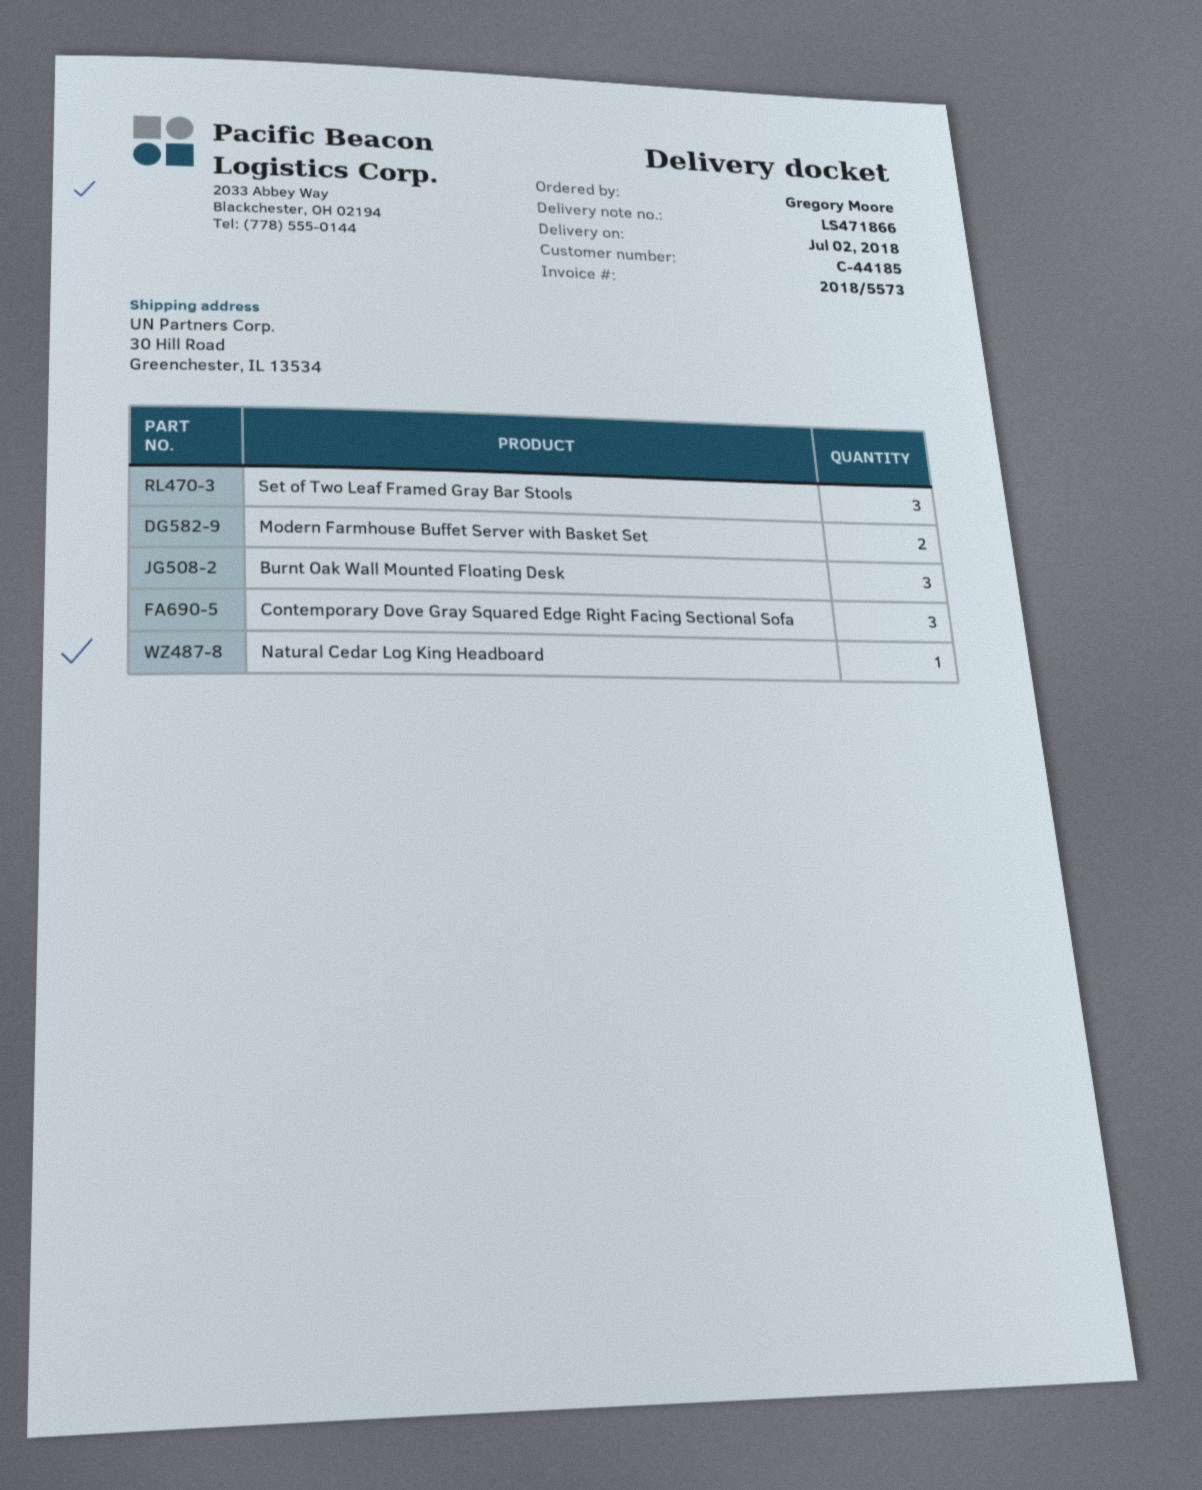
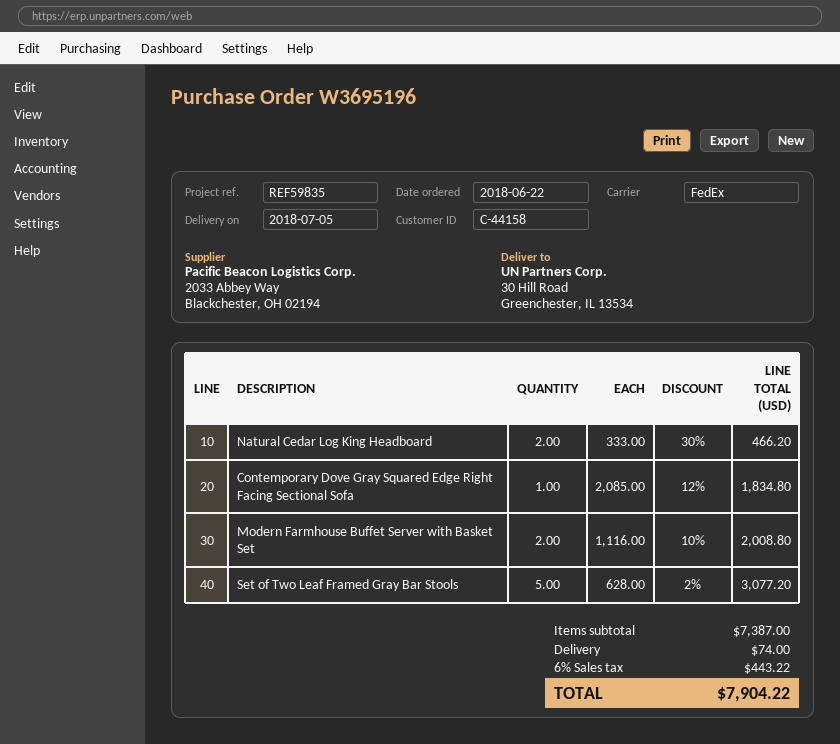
delivery date: 2018-07-02 -> 2018-07-05
customer number: C-44185 -> C-44158
Set of Two Leaf Framed Gray Bar Stools: 3 -> 5
Burnt Oak Wall Mounted Floating Desk: 3 -> none
Contemporary Dove Gray Squared Edge Right Facing Sectional Sofa: 3 -> 1
Natural Cedar Log King Headboard: 1 -> 2

